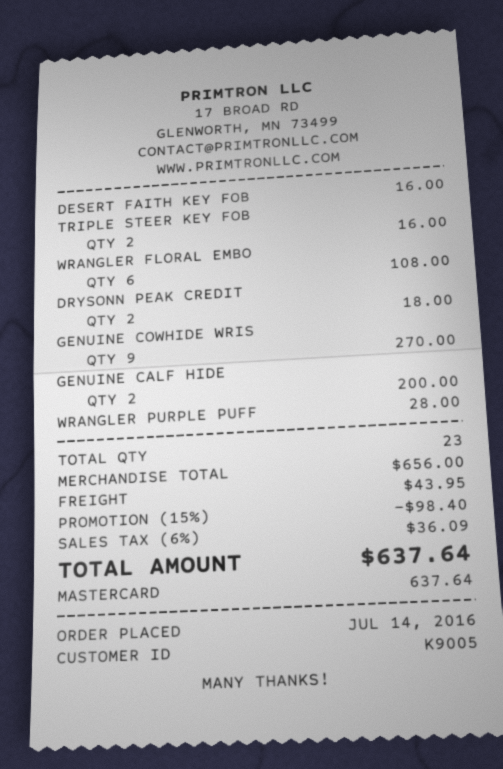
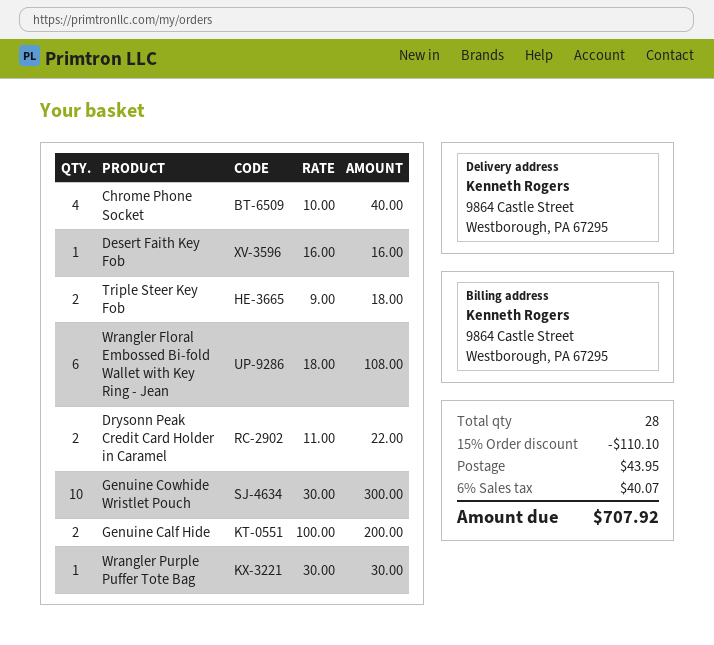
TRIPLE STEER KEY FOB: 2 for 16.00 -> 2 for 18.00
DRYSONN PEAK CREDIT: 2 for 18.00 -> 2 for 22.00
GENUINE COWHIDE WRIS: 9 for 270.00 -> 10 for 300.00
WRANGLER PURPLE PUFF: 1 for 28.00 -> 1 for 30.00
Chrome Phone Socket: none -> 4 for 40.00
total quantity: 23 -> 28
discount: 15% = 98.40 -> 15% = 110.10
tax: 6% = 36.09 -> 6% = 40.07
total: 637.64 -> 707.92

